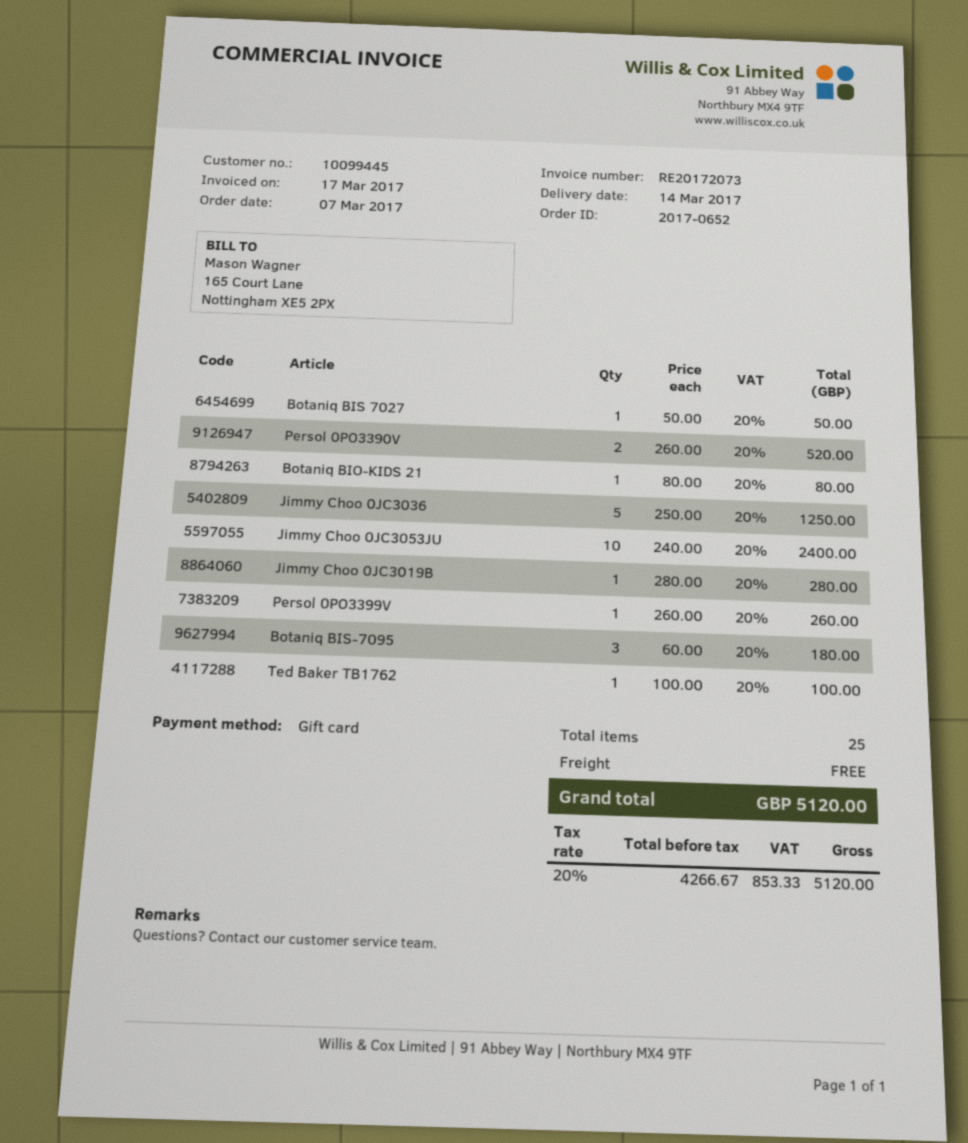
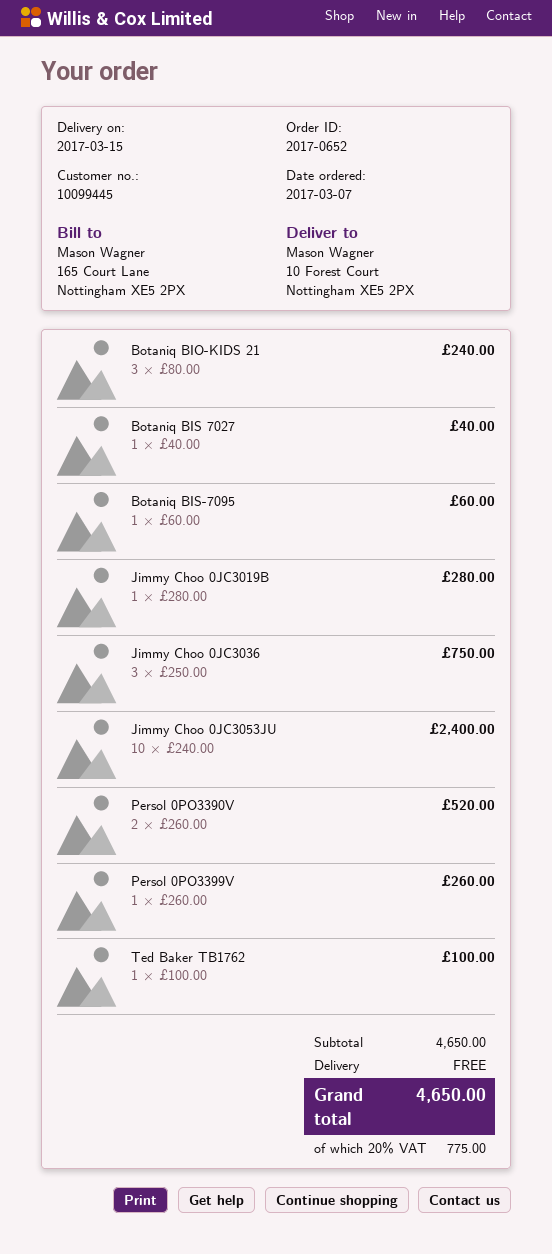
delivery date: 2017-03-14 -> 2017-03-15
Botaniq BIS 7027: 1 x 50.00 = 50.00 -> 1 x 40.00 = 40.00
Botaniq BIO-KIDS 21: 1 x 80.00 = 80.00 -> 3 x 80.00 = 240.00
Jimmy Choo 0JC3036: 5 x 250.00 = 1250.00 -> 3 x 250.00 = 750.00
Botaniq BIS-7095: 3 x 60.00 = 180.00 -> 1 x 60.00 = 60.00
tax: 20% = 853.33 -> 20% = 775.00
total: 5120.00 -> 4650.00

